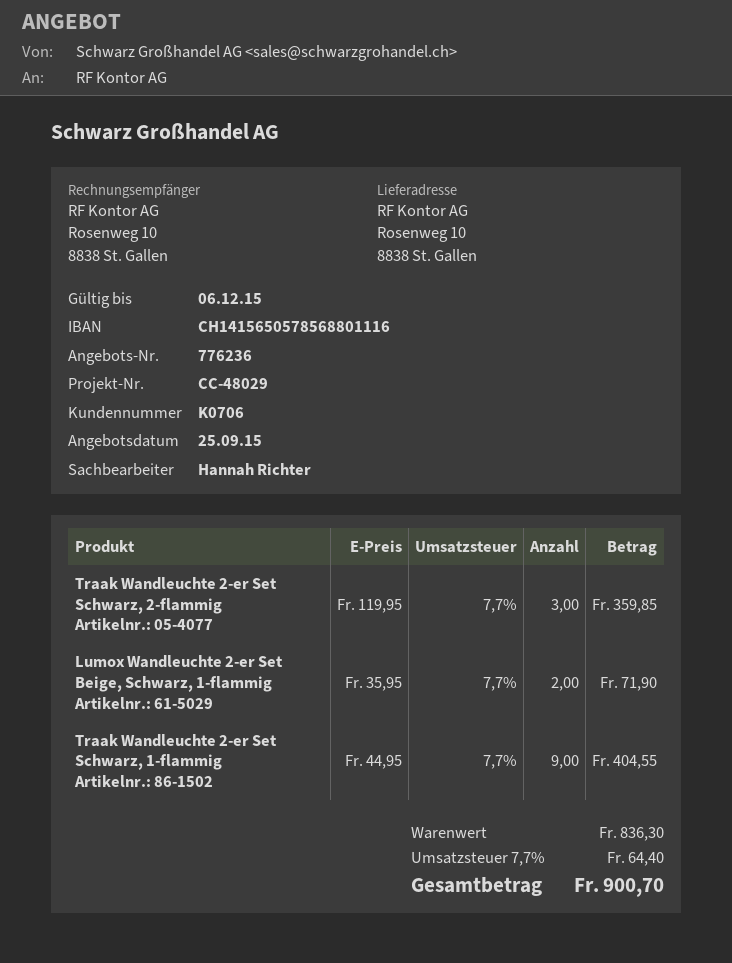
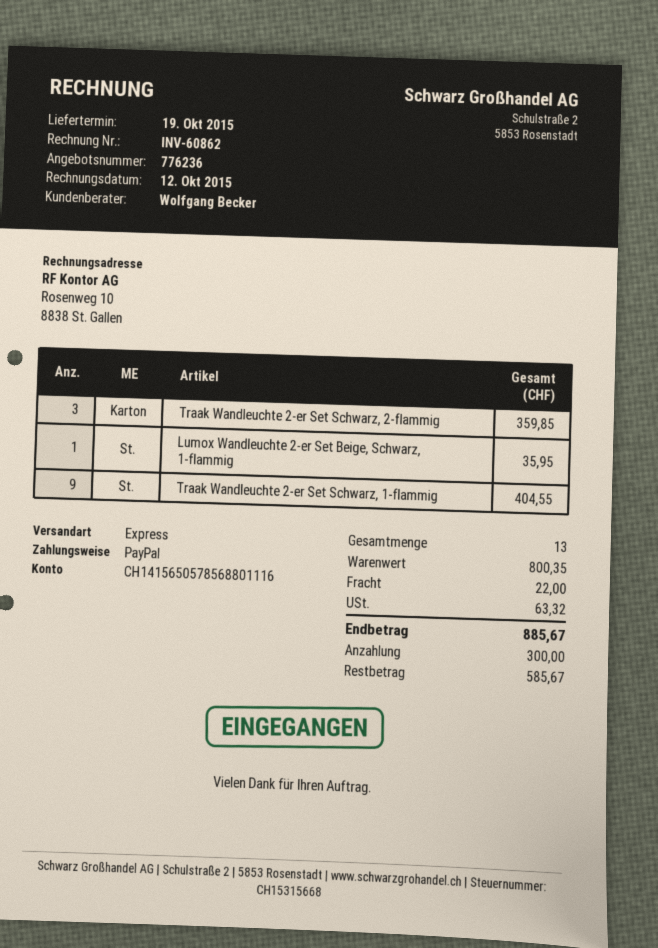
sales rep: Hannah Richter -> Wolfgang Becker
Lumox Wandleuchte 2-er Set Beige, Schwarz, 1-flammig: 2 for 71.90 -> 1 for 35.95
subtotal: 836.30 -> 800.35
shipping: none -> 22.00
tax: 64.40 -> 63.32
total: 900.70 -> 885.67

